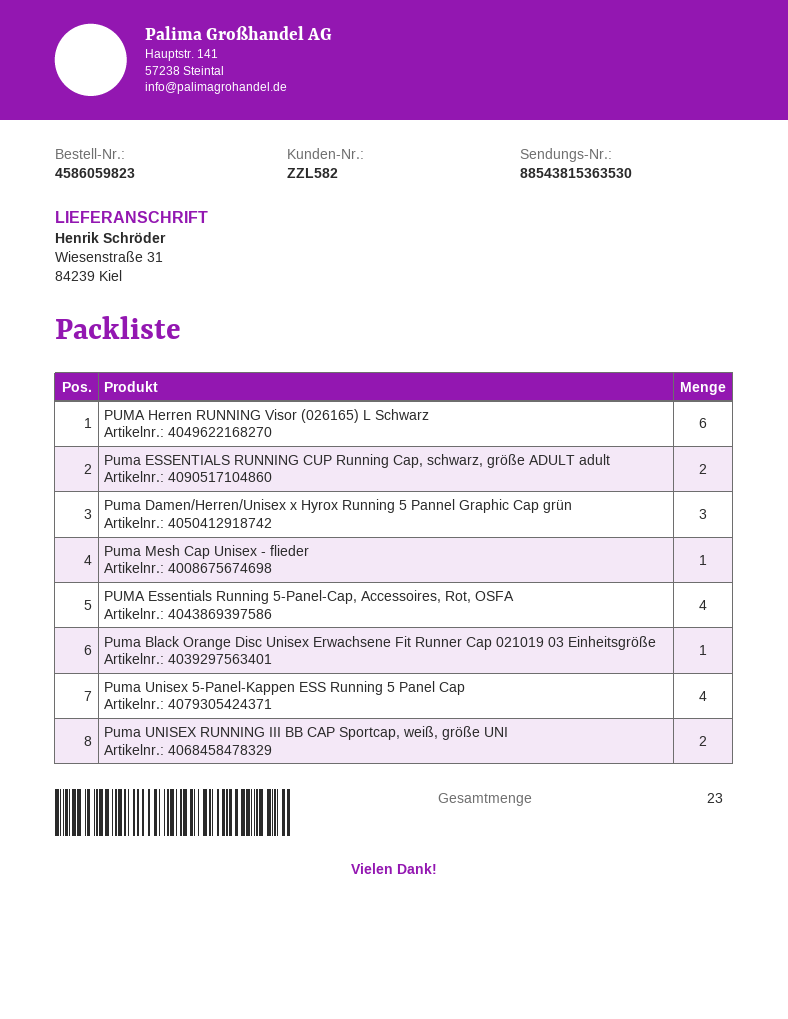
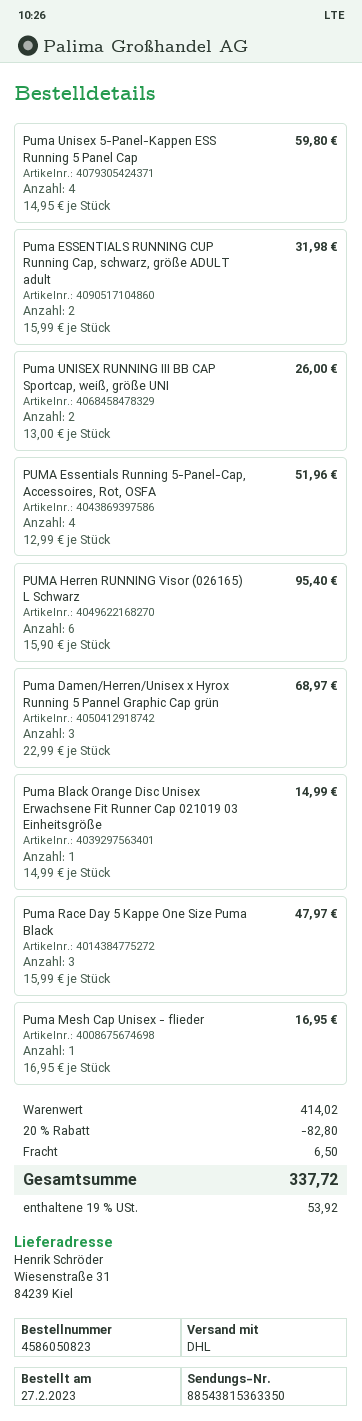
order number: 4586059823 -> 4586050823
tracking number: 88543815363530 -> 88543815363350
Puma Race Day 5 Kappe One Size Puma Black: none -> 3

